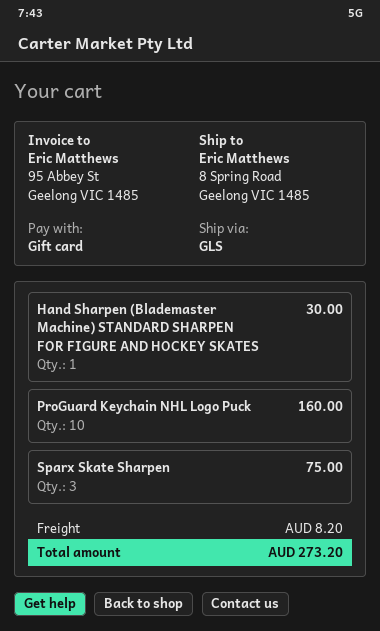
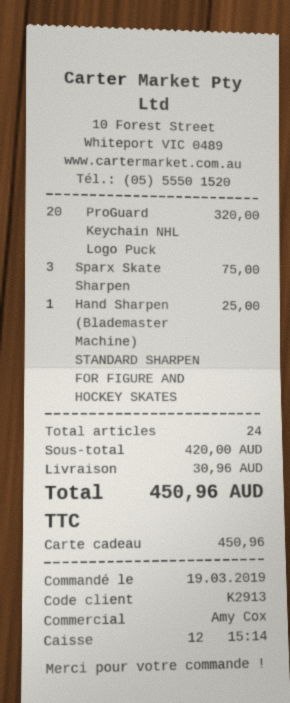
Hand Sharpen (Blademaster Machine) STANDARD SHARPEN FOR FIGURE AND HOCKEY SKATES: 1 for 30.00 -> 1 for 25.00
ProGuard Keychain NHL Logo Puck: 10 for 160.00 -> 20 for 320.00
shipping: 8.20 -> 30.96
total: 273.20 -> 450.96

